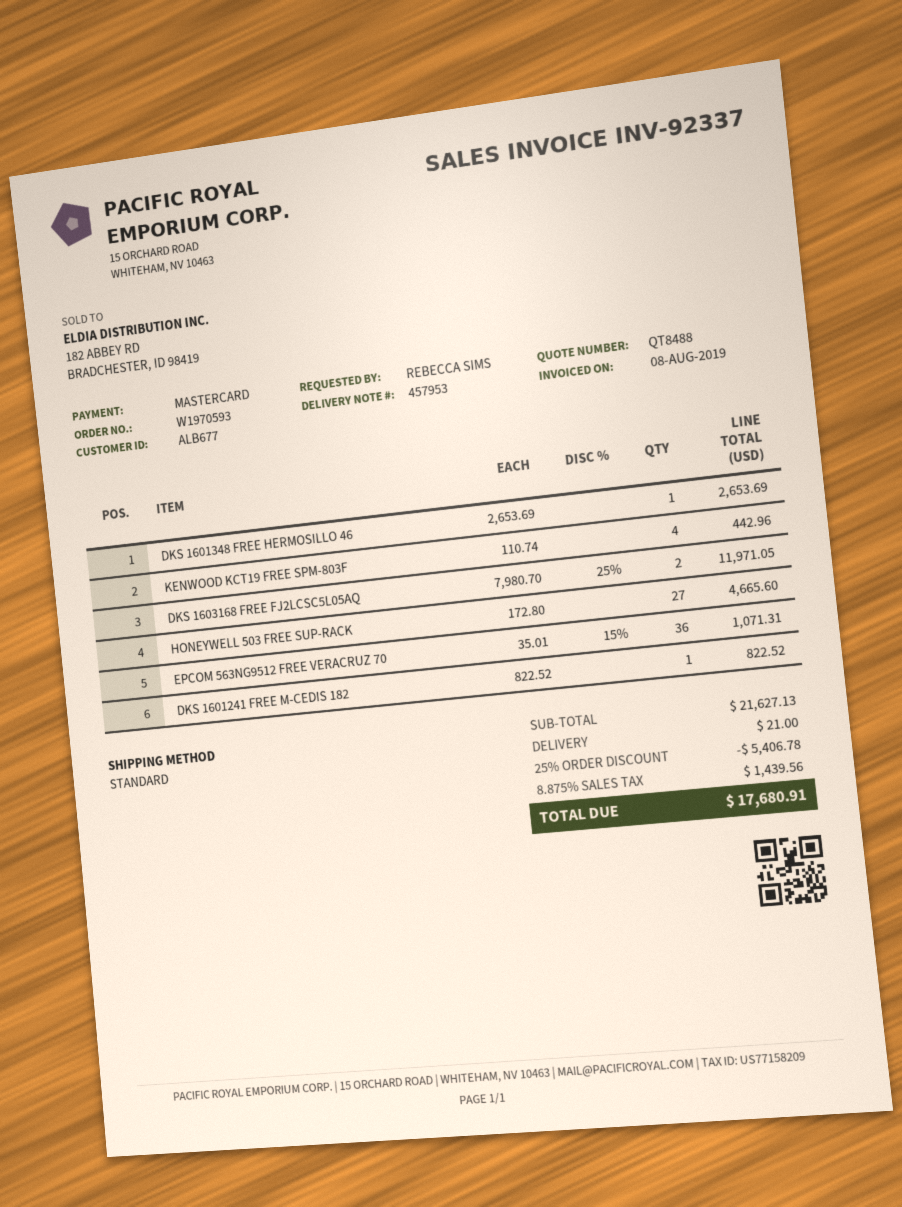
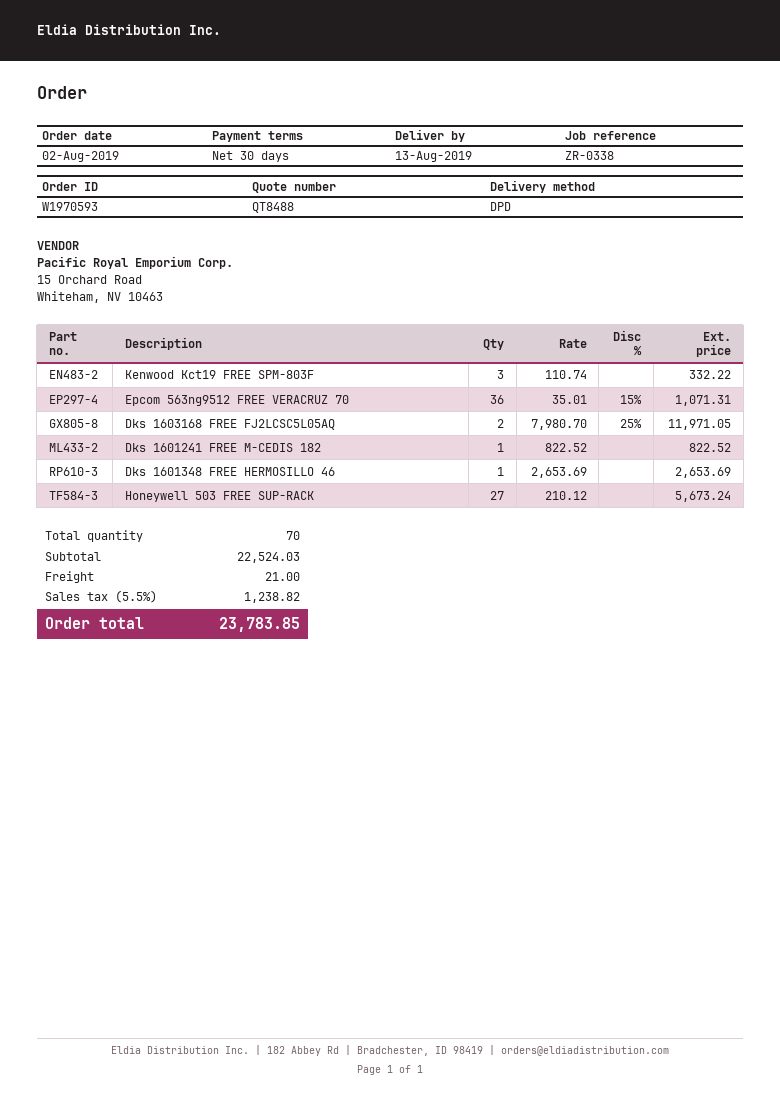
shipping method: standard -> DPD
KENWOOD KCT19 FREE SPM-803F: 4 x 110.74 = 442.96 -> 3 x 110.74 = 332.22
HONEYWELL 503 FREE SUP-RACK: 27 x 172.80 = 4665.60 -> 27 x 210.12 = 5673.24
subtotal: 21627.13 -> 22524.03
discount: 25% = 5406.78 -> none
tax: 8.875% = 1439.56 -> 5.5% = 1238.82
total: 17680.91 -> 23783.85

